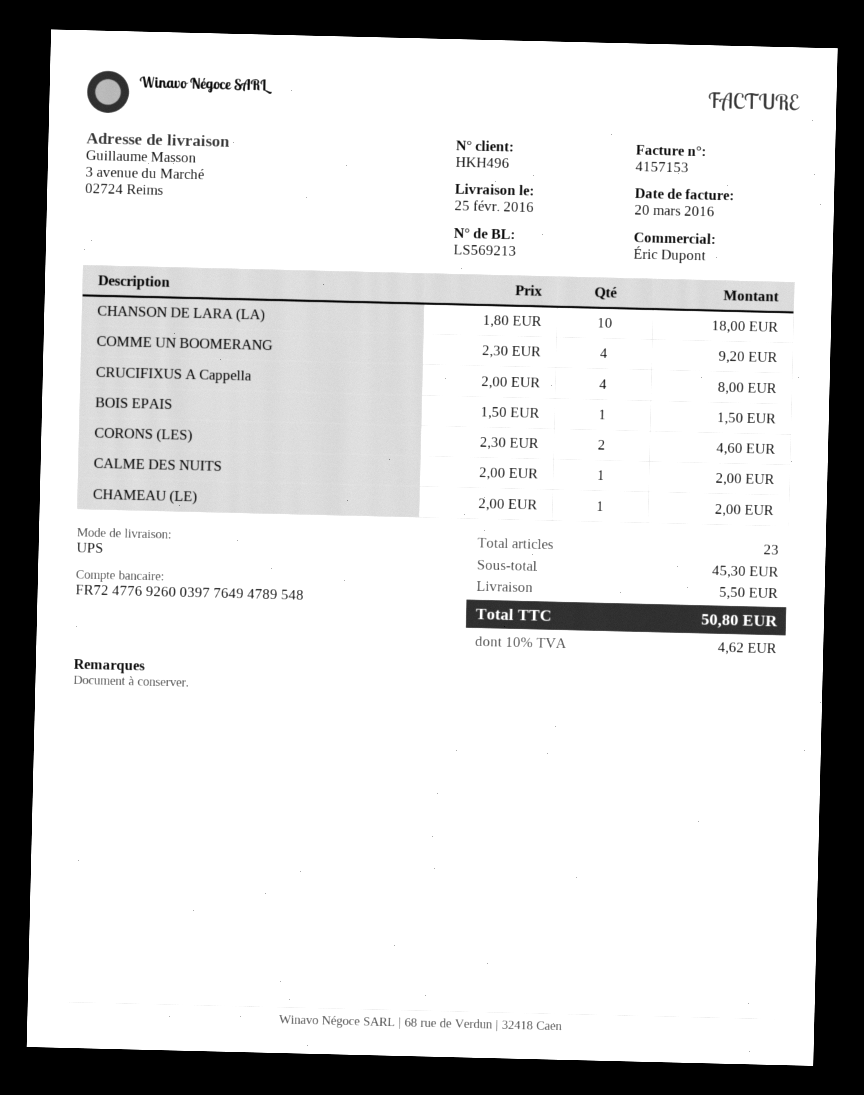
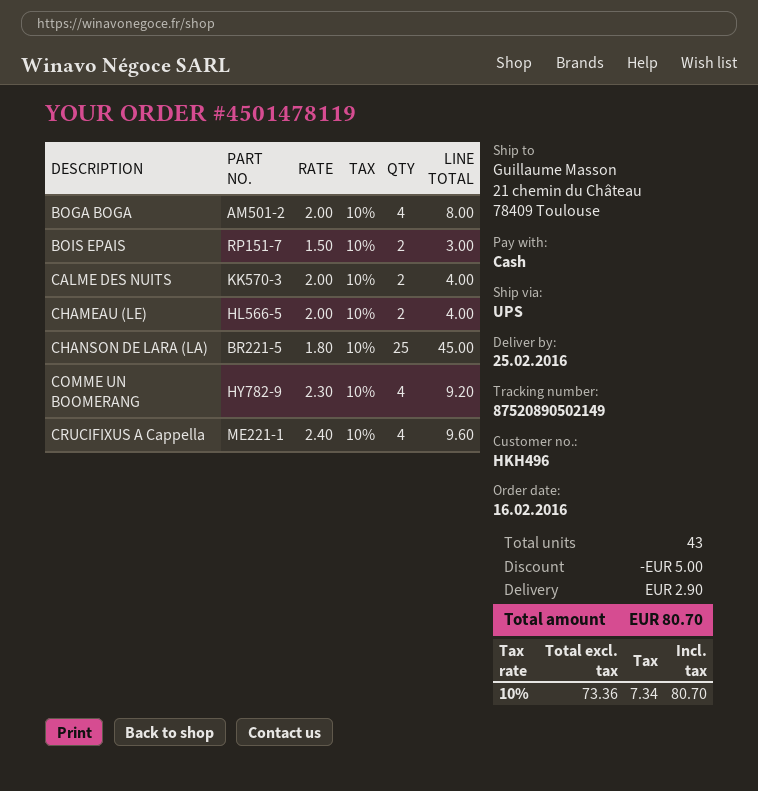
ship to: 3 avenue du Marché, 02724 Reims -> 21 chemin du Château, 78409 Toulouse
CHANSON DE LARA (LA): 10 x 1.80 = 18.00 -> 25 x 1.80 = 45.00
CRUCIFIXUS A Cappella: 4 x 2.00 = 8.00 -> 4 x 2.40 = 9.60
BOIS EPAIS: 1 x 1.50 = 1.50 -> 2 x 1.50 = 3.00
CORONS (LES): 2 x 2.30 = 4.60 -> none
CALME DES NUITS: 1 x 2.00 = 2.00 -> 2 x 2.00 = 4.00
CHAMEAU (LE): 1 x 2.00 = 2.00 -> 2 x 2.00 = 4.00
BOGA BOGA: none -> 4 x 2.00 = 8.00
total quantity: 23 -> 43
discount: none -> 5.00
shipping: 5.50 -> 2.90
tax: 10% = 4.62 -> 10% = 7.34
total: 50.80 -> 80.70

